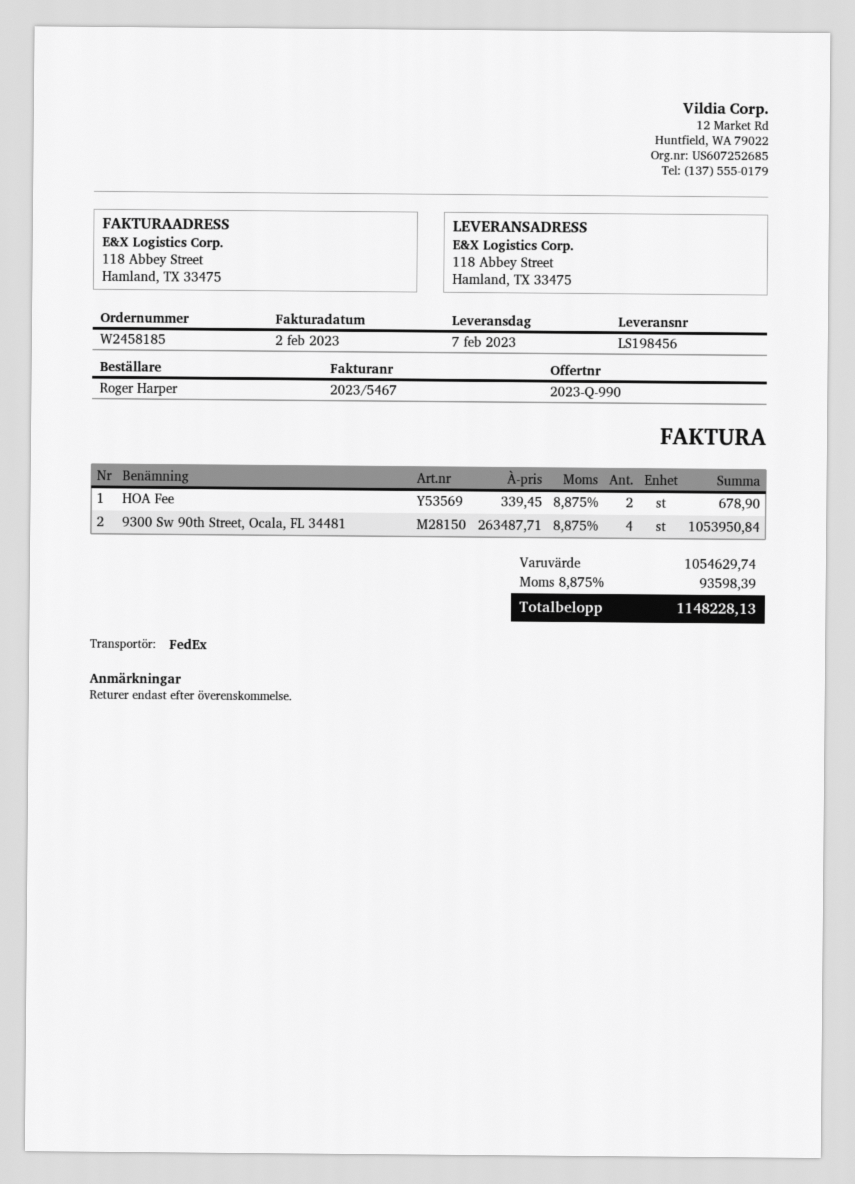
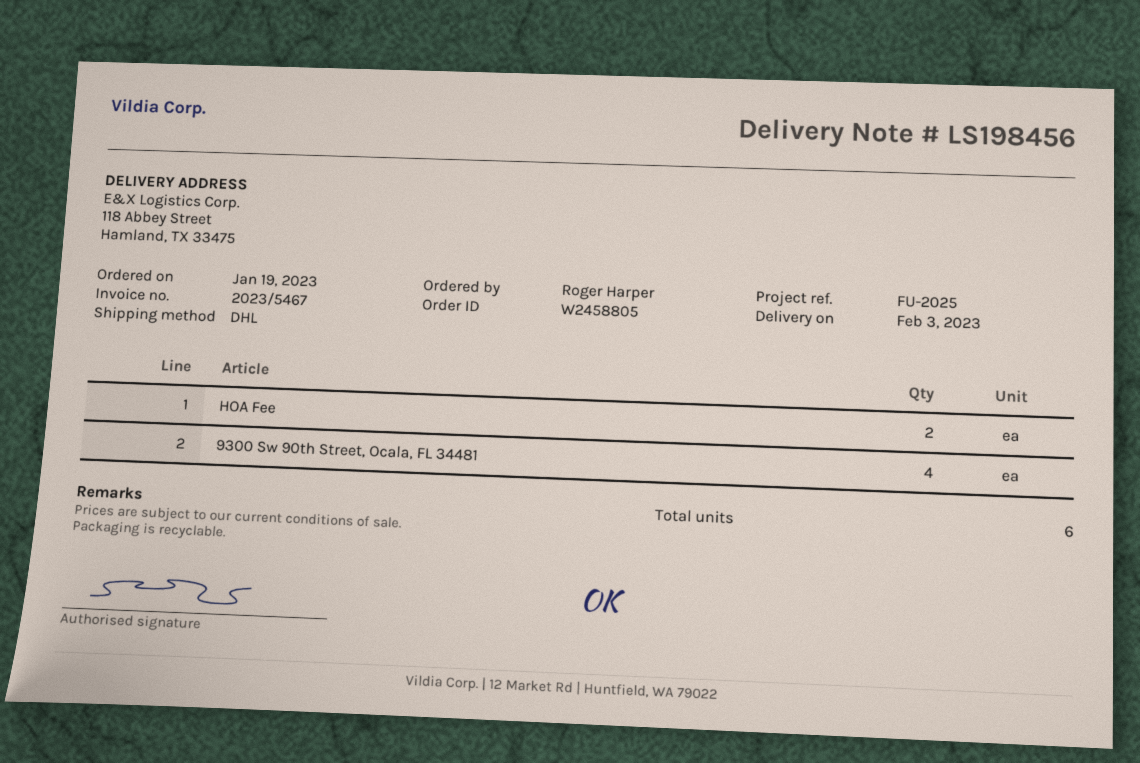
order number: W2458185 -> W2458805
delivery date: 2023-02-07 -> 2023-02-03
shipping method: FedEx -> DHL

